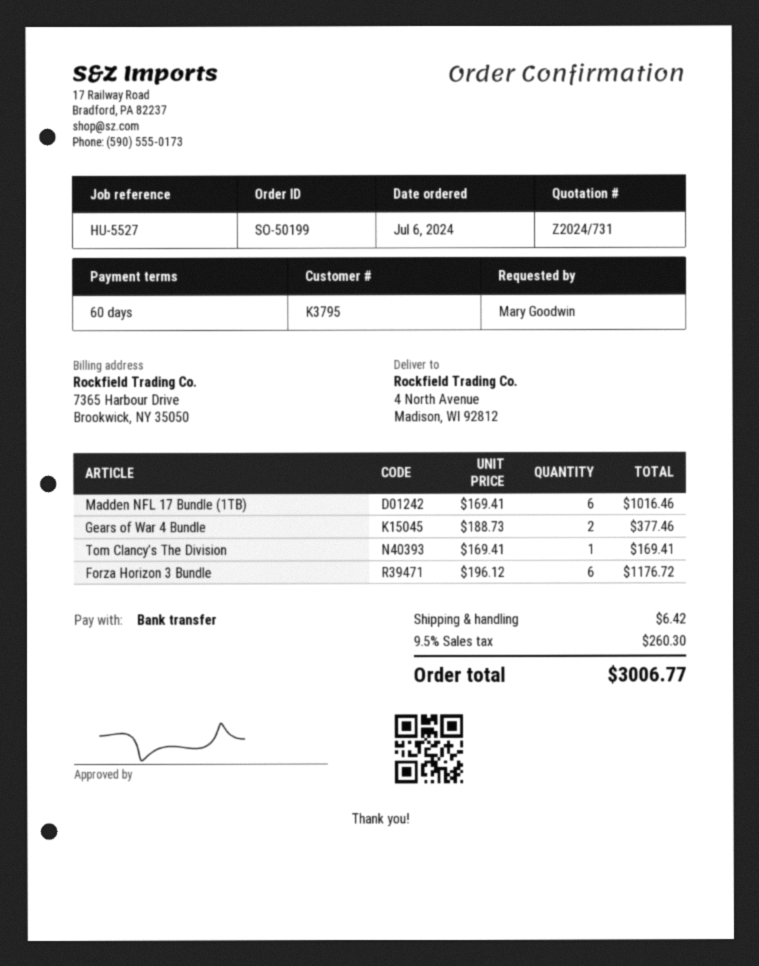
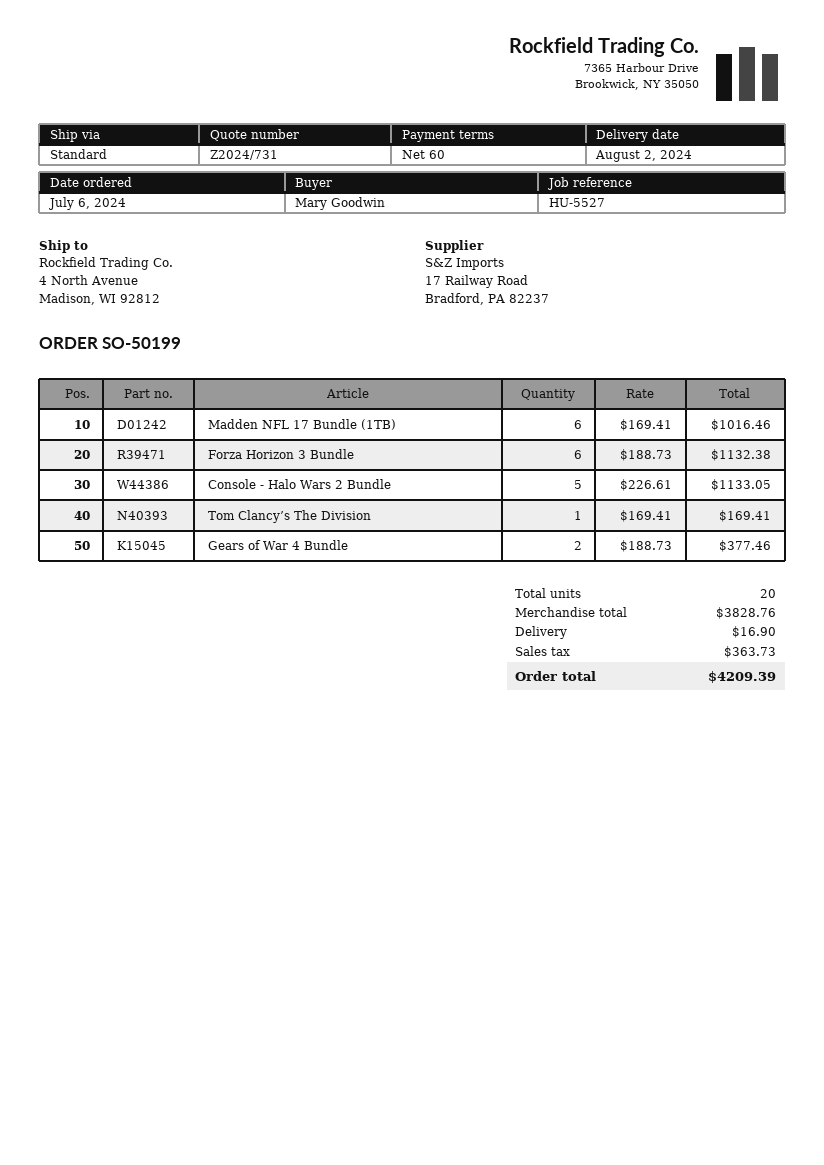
Forza Horizon 3 Bundle: 6 x 196.12 = 1176.72 -> 6 x 188.73 = 1132.38
Console - Halo Wars 2 Bundle: none -> 5 x 226.61 = 1133.05
shipping: 6.42 -> 16.90
tax: 260.30 -> 363.73
total: 3006.77 -> 4209.39

